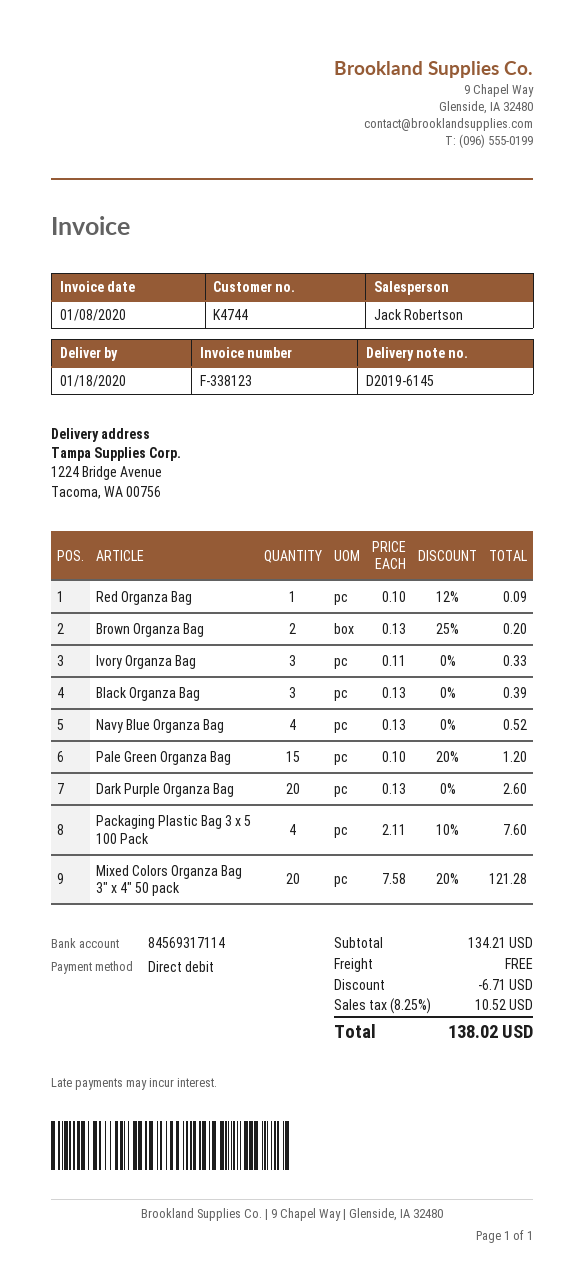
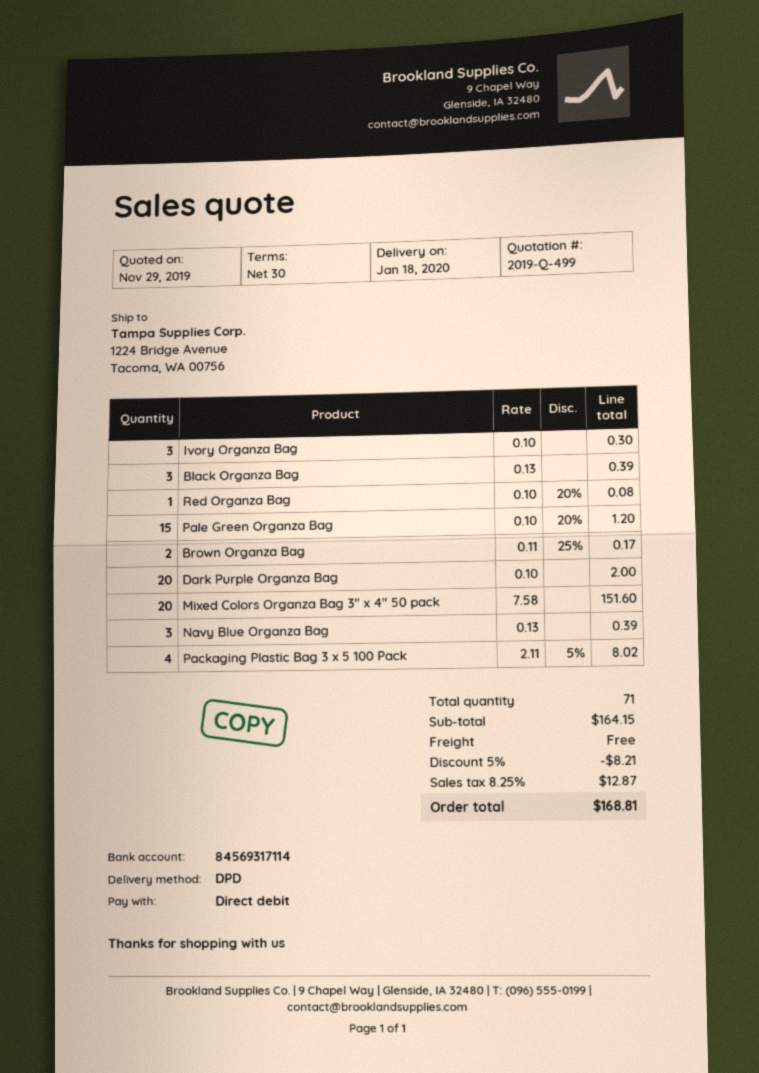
Red Organza Bag: 1 x 0.10 - 12% = 0.09 -> 1 x 0.10 - 20% = 0.08
Brown Organza Bag: 2 x 0.13 - 25% = 0.20 -> 2 x 0.11 - 25% = 0.17
Ivory Organza Bag: 3 x 0.11 = 0.33 -> 3 x 0.10 = 0.30
Navy Blue Organza Bag: 4 x 0.13 = 0.52 -> 3 x 0.13 = 0.39
Dark Purple Organza Bag: 20 x 0.13 = 2.60 -> 20 x 0.10 = 2.00
Packaging Plastic Bag 3 x 5 100 Pack: 4 x 2.11 - 10% = 7.60 -> 4 x 2.11 - 5% = 8.02
Mixed Colors Organza Bag 3" x 4" 50 pack: 20 x 7.58 - 20% = 121.28 -> 20 x 7.58 = 151.60
subtotal: 134.21 -> 164.15
discount: 6.71 -> 8.21
tax: 8.25% = 10.52 -> 8.25% = 12.87
total: 138.02 -> 168.81

